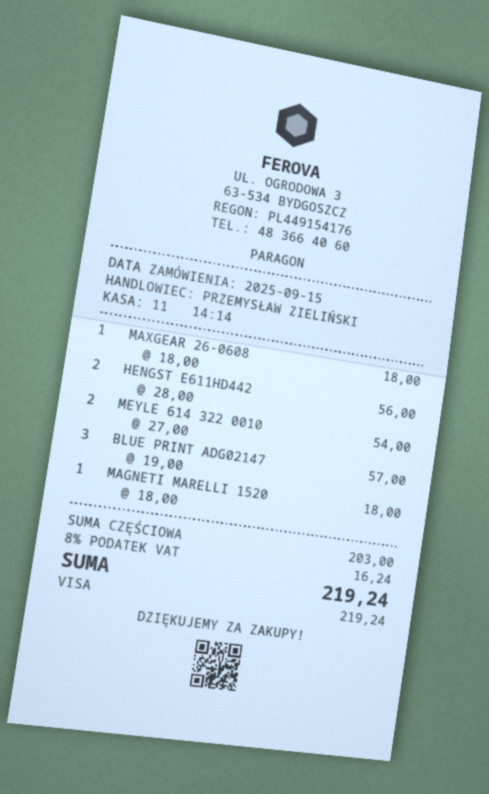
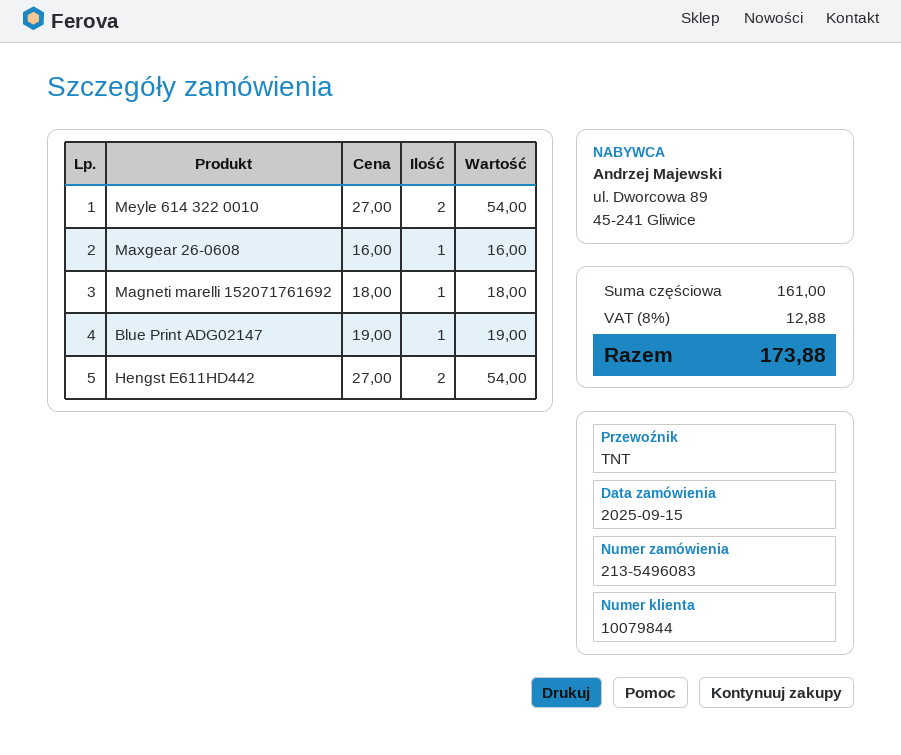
MAXGEAR 26-0608: 1 x 18.00 = 18.00 -> 1 x 16.00 = 16.00
HENGST E611HD442: 2 x 28.00 = 56.00 -> 2 x 27.00 = 54.00
BLUE PRINT ADG02147: 3 x 19.00 = 57.00 -> 1 x 19.00 = 19.00
subtotal: 203.00 -> 161.00
tax: 8% = 16.24 -> 8% = 12.88
total: 219.24 -> 173.88

